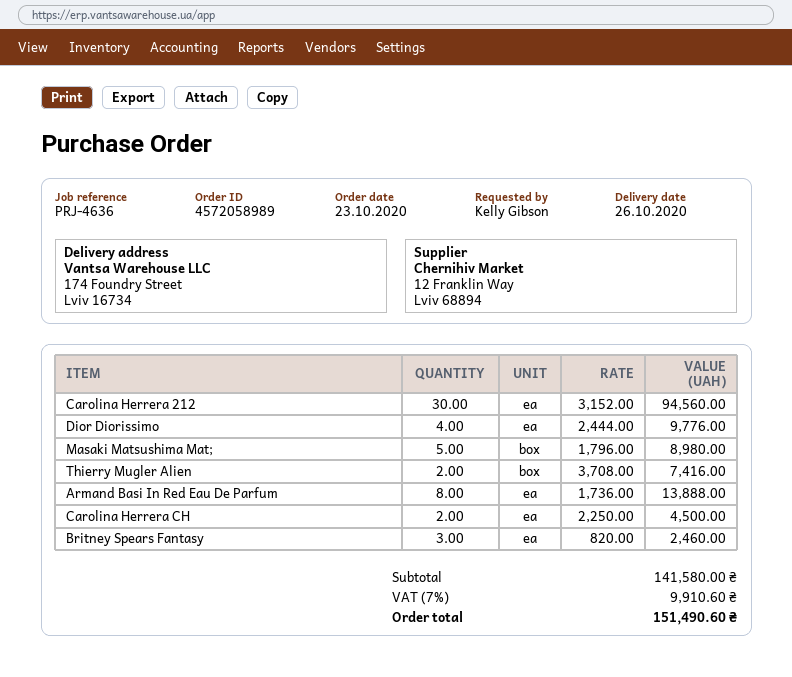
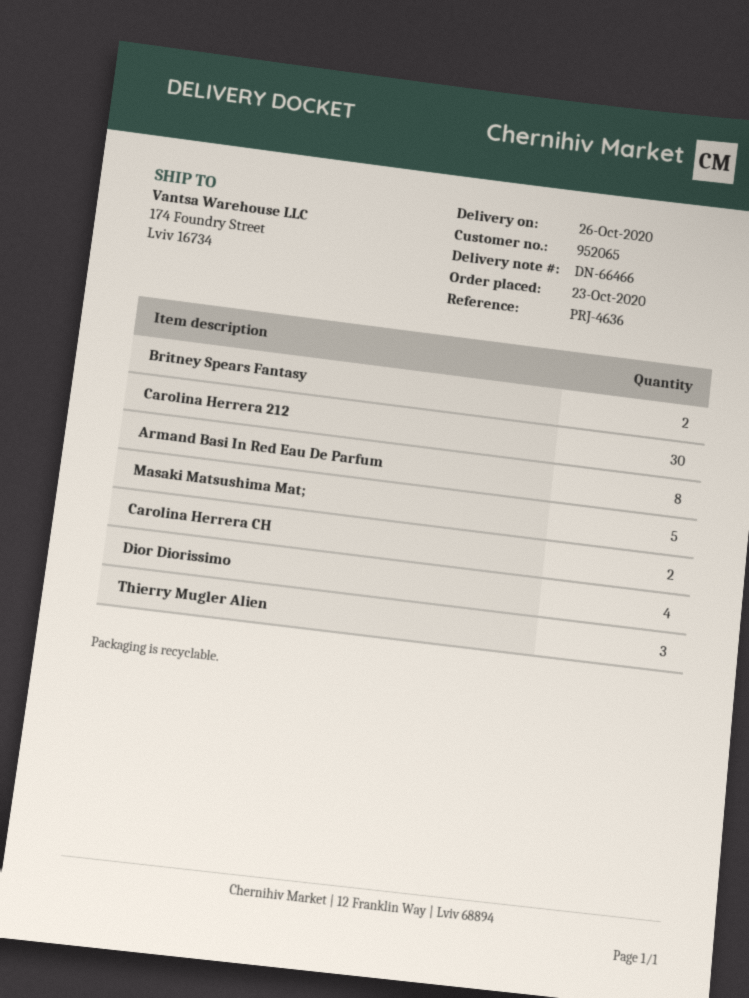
Thierry Mugler Alien: 2 -> 3
Britney Spears Fantasy: 3 -> 2

